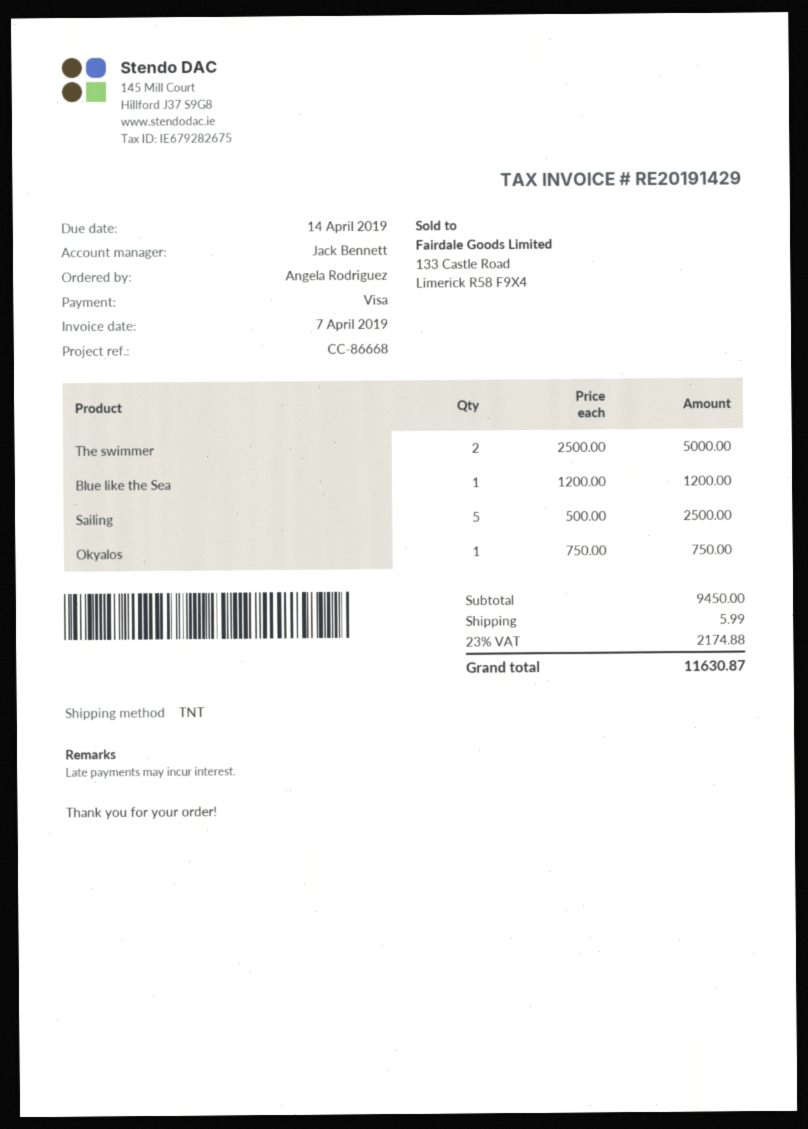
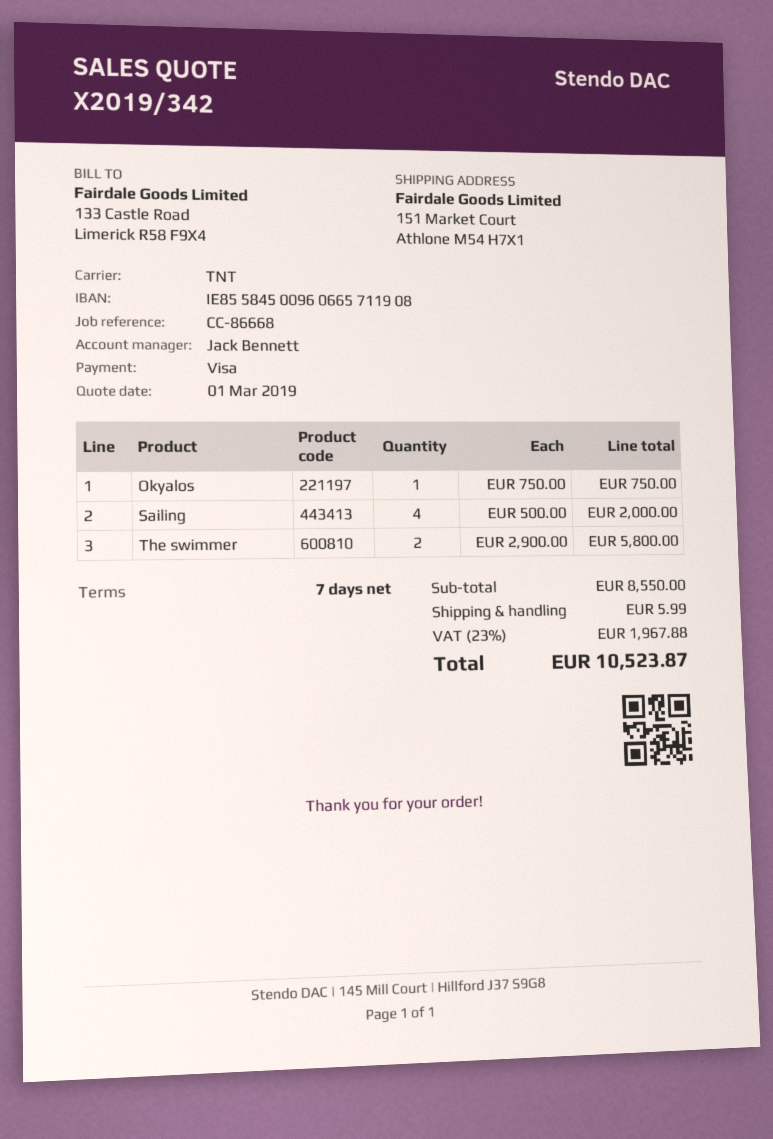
The swimmer: 2 x 2500.00 = 5000.00 -> 2 x 2900.00 = 5800.00
Blue like the Sea: 1 x 1200.00 = 1200.00 -> none
Sailing: 5 x 500.00 = 2500.00 -> 4 x 500.00 = 2000.00
subtotal: 9450.00 -> 8550.00
tax: 23% = 2174.88 -> 23% = 1967.88
total: 11630.87 -> 10523.87

